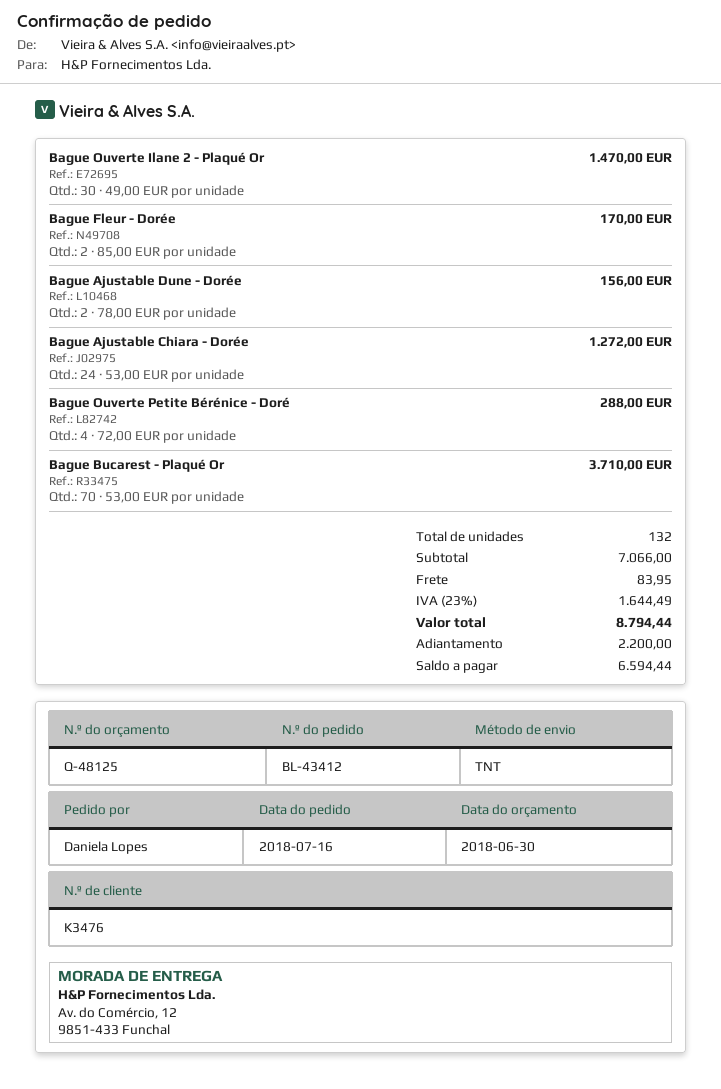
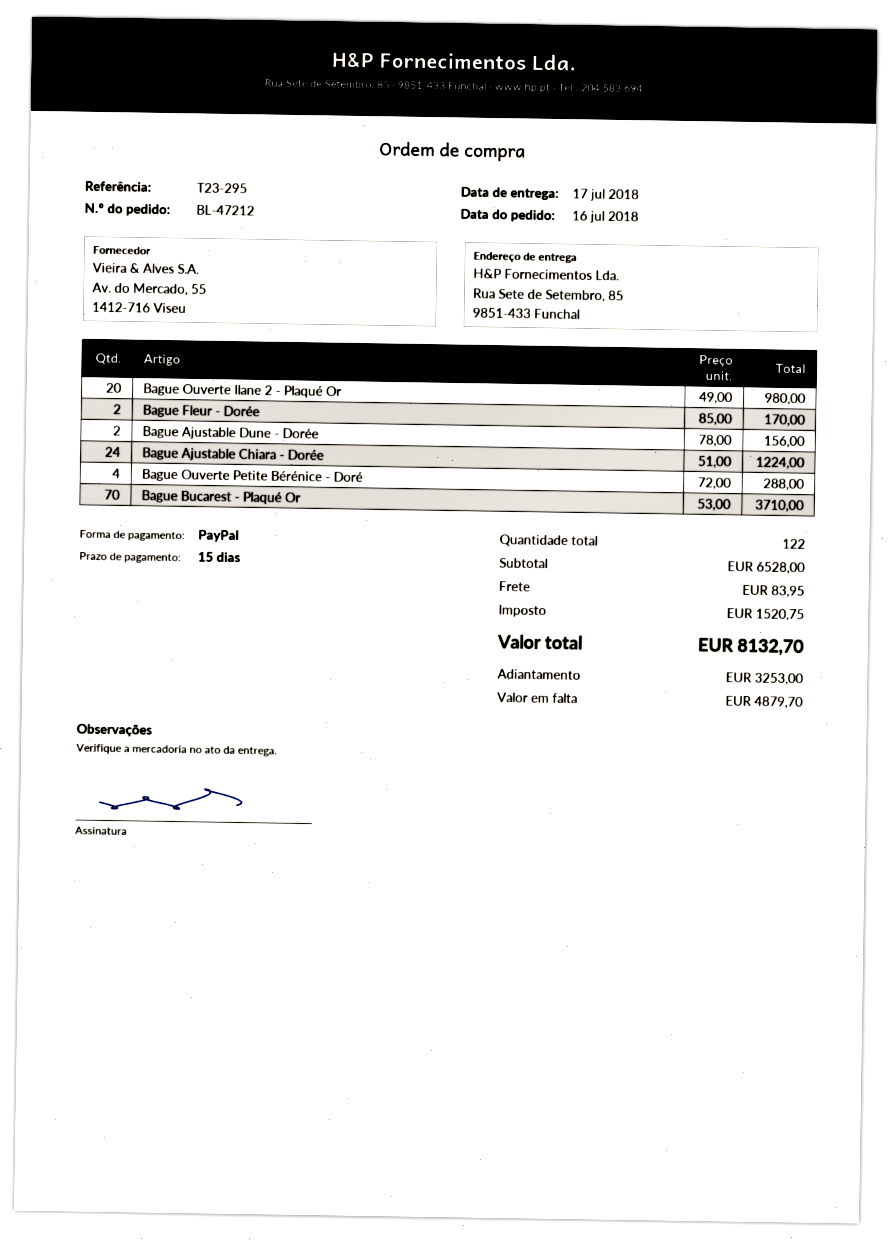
order number: BL-43412 -> BL-47212
ship to: Av. do Comércio, 12, 9851-433 Funchal -> Rua Sete de Setembro, 85, 9851-433 Funchal
Bague Ouverte Ilane 2 - Plaqué Or: 30 x 49.00 = 1470.00 -> 20 x 49.00 = 980.00
Bague Ajustable Chiara - Dorée: 24 x 53.00 = 1272.00 -> 24 x 51.00 = 1224.00
total quantity: 132 -> 122
subtotal: 7066.00 -> 6528.00
tax: 1644.49 -> 1520.75
total: 8794.44 -> 8132.70
deposit: 2200.00 -> 3253.00
balance: 6594.44 -> 4879.70

